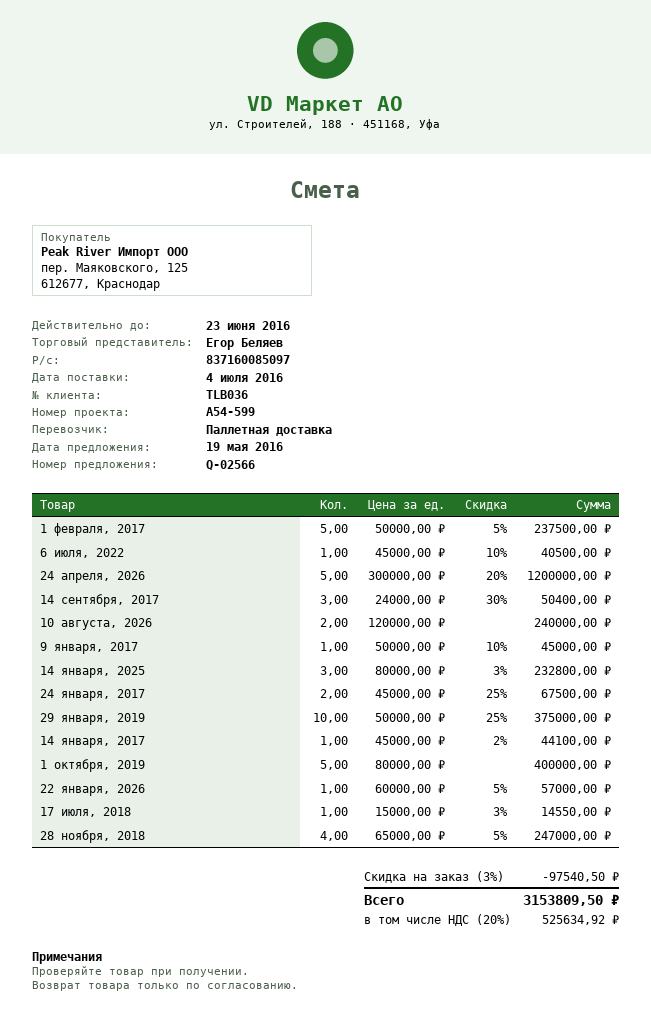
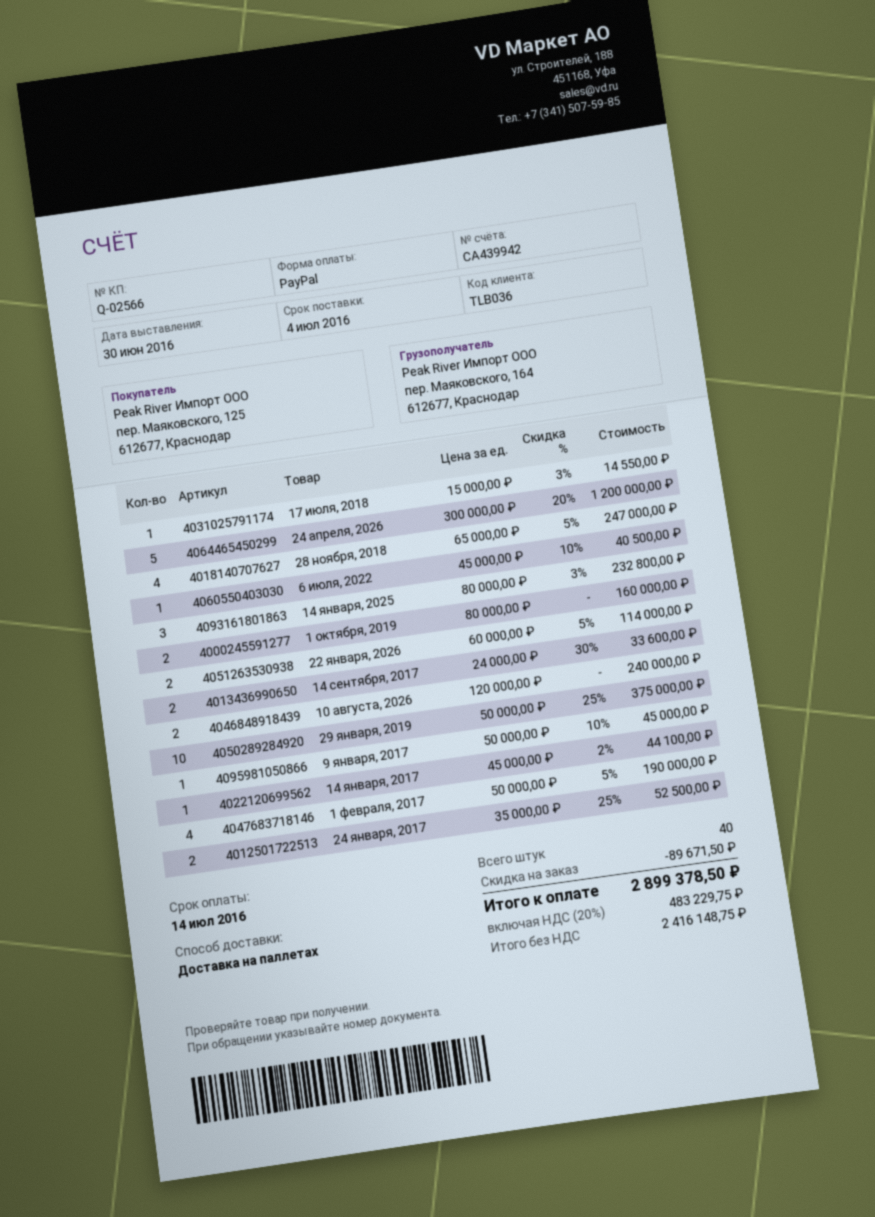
1 февраля, 2017: 5 x 50000.00 - 5% = 237500.00 -> 4 x 50000.00 - 5% = 190000.00
14 сентября, 2017: 3 x 24000.00 - 30% = 50400.00 -> 2 x 24000.00 - 30% = 33600.00
24 января, 2017: 2 x 45000.00 - 25% = 67500.00 -> 2 x 35000.00 - 25% = 52500.00
1 октября, 2019: 5 x 80000.00 = 400000.00 -> 2 x 80000.00 = 160000.00
22 января, 2026: 1 x 60000.00 - 5% = 57000.00 -> 2 x 60000.00 - 5% = 114000.00
discount: 97540.50 -> 89671.50
tax: 20% = 525634.92 -> 20% = 483229.75
total: 3153809.50 -> 2899378.50

